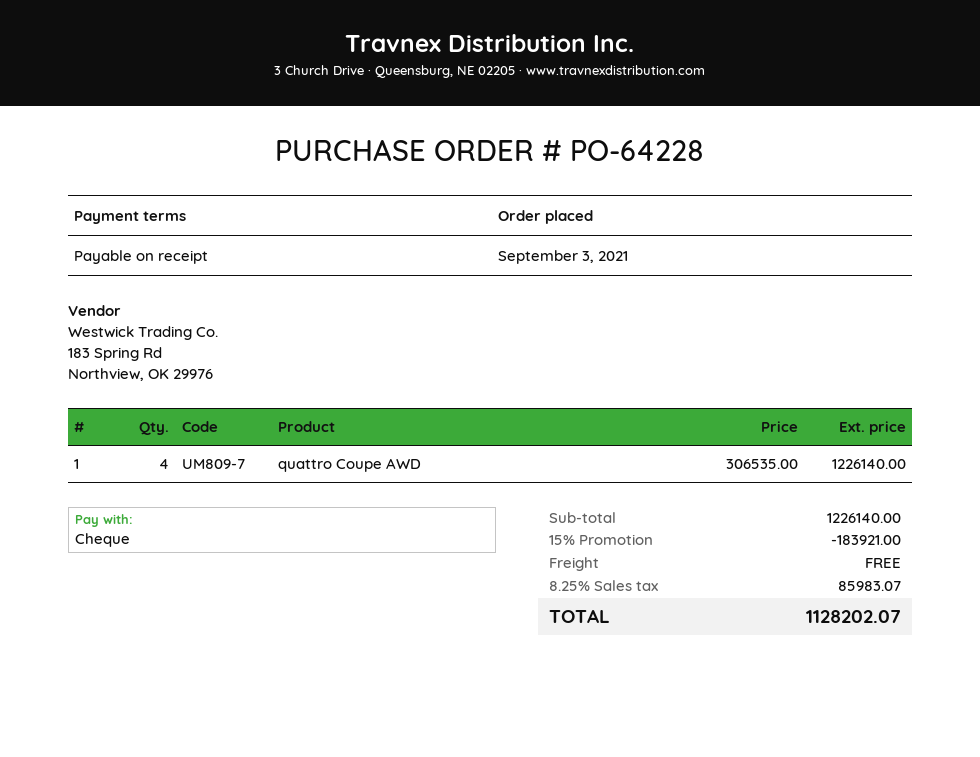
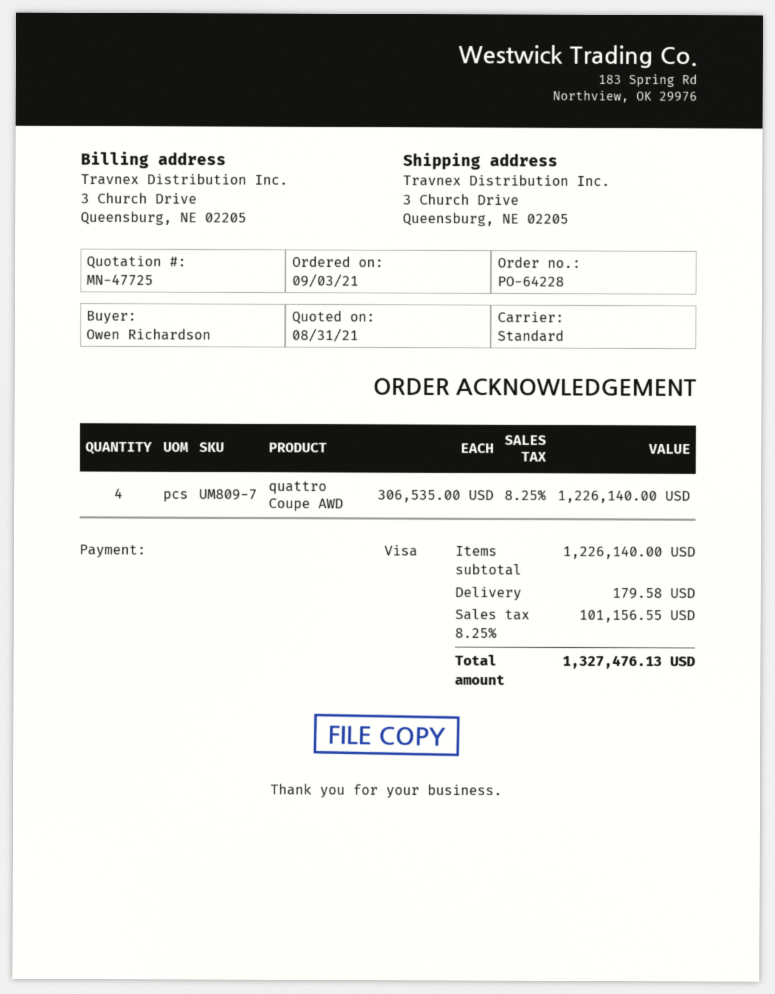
payment method: cheque -> Visa
discount: 15% = 183921.00 -> none
shipping: 0.00 -> 179.58
tax: 8.25% = 85983.07 -> 8.25% = 101156.55
total: 1128202.07 -> 1327476.13

